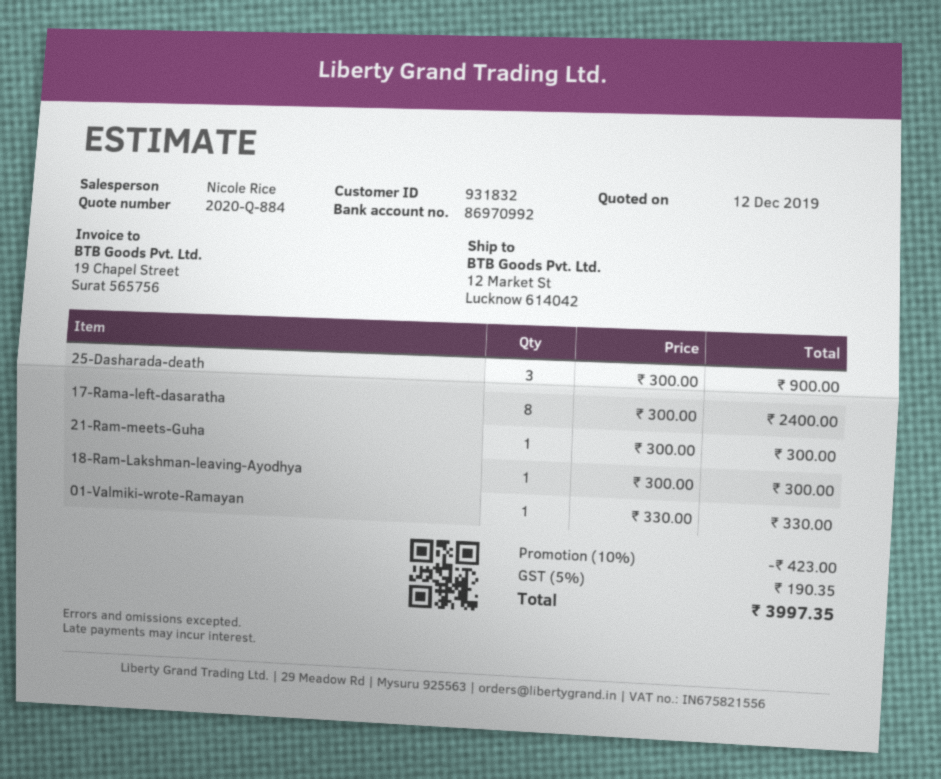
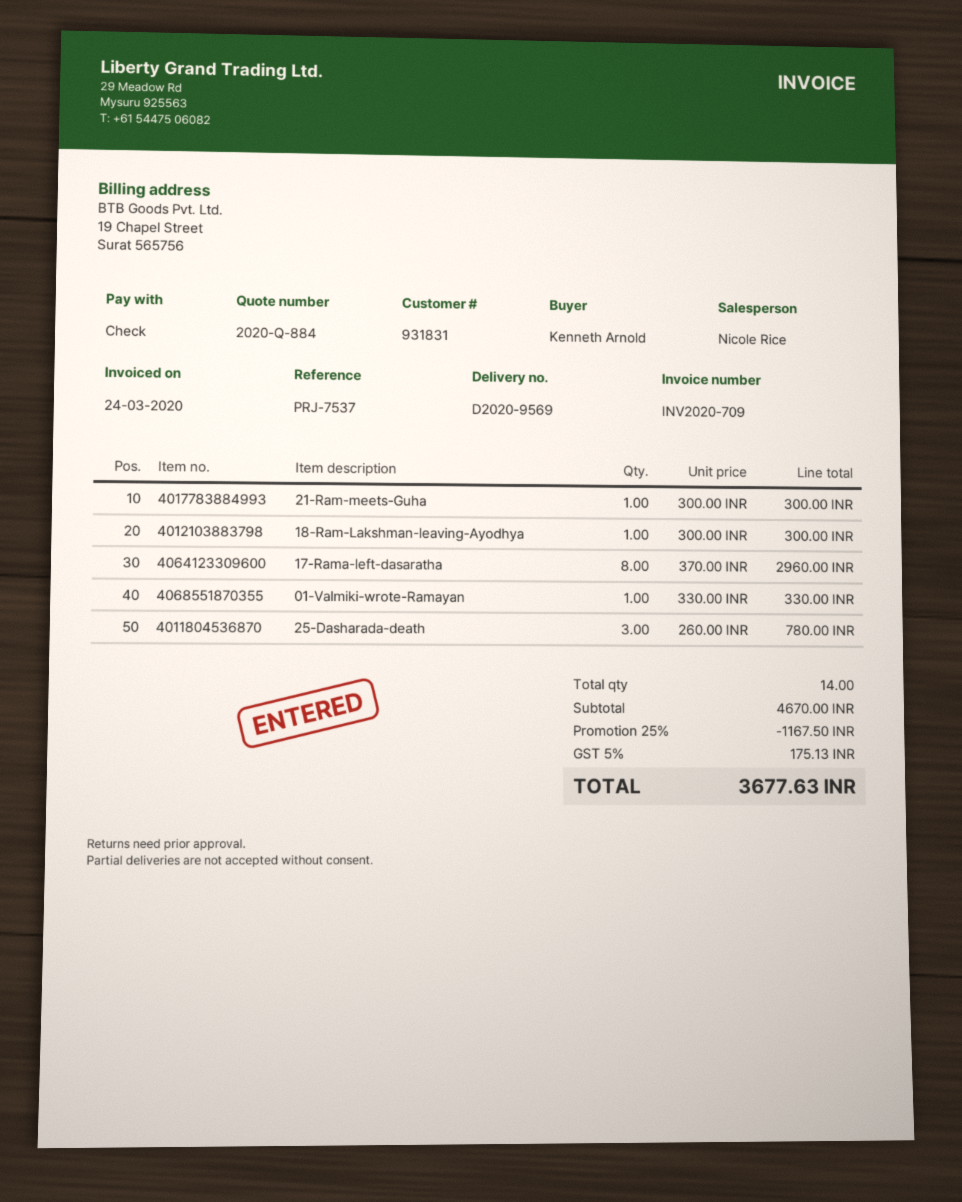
customer number: 931832 -> 931831
25-Dasharada-death: 3 x 300.00 = 900.00 -> 3 x 260.00 = 780.00
17-Rama-left-dasaratha: 8 x 300.00 = 2400.00 -> 8 x 370.00 = 2960.00
discount: 10% = 423.00 -> 25% = 1167.50
tax: 5% = 190.35 -> 5% = 175.13
total: 3997.35 -> 3677.63

